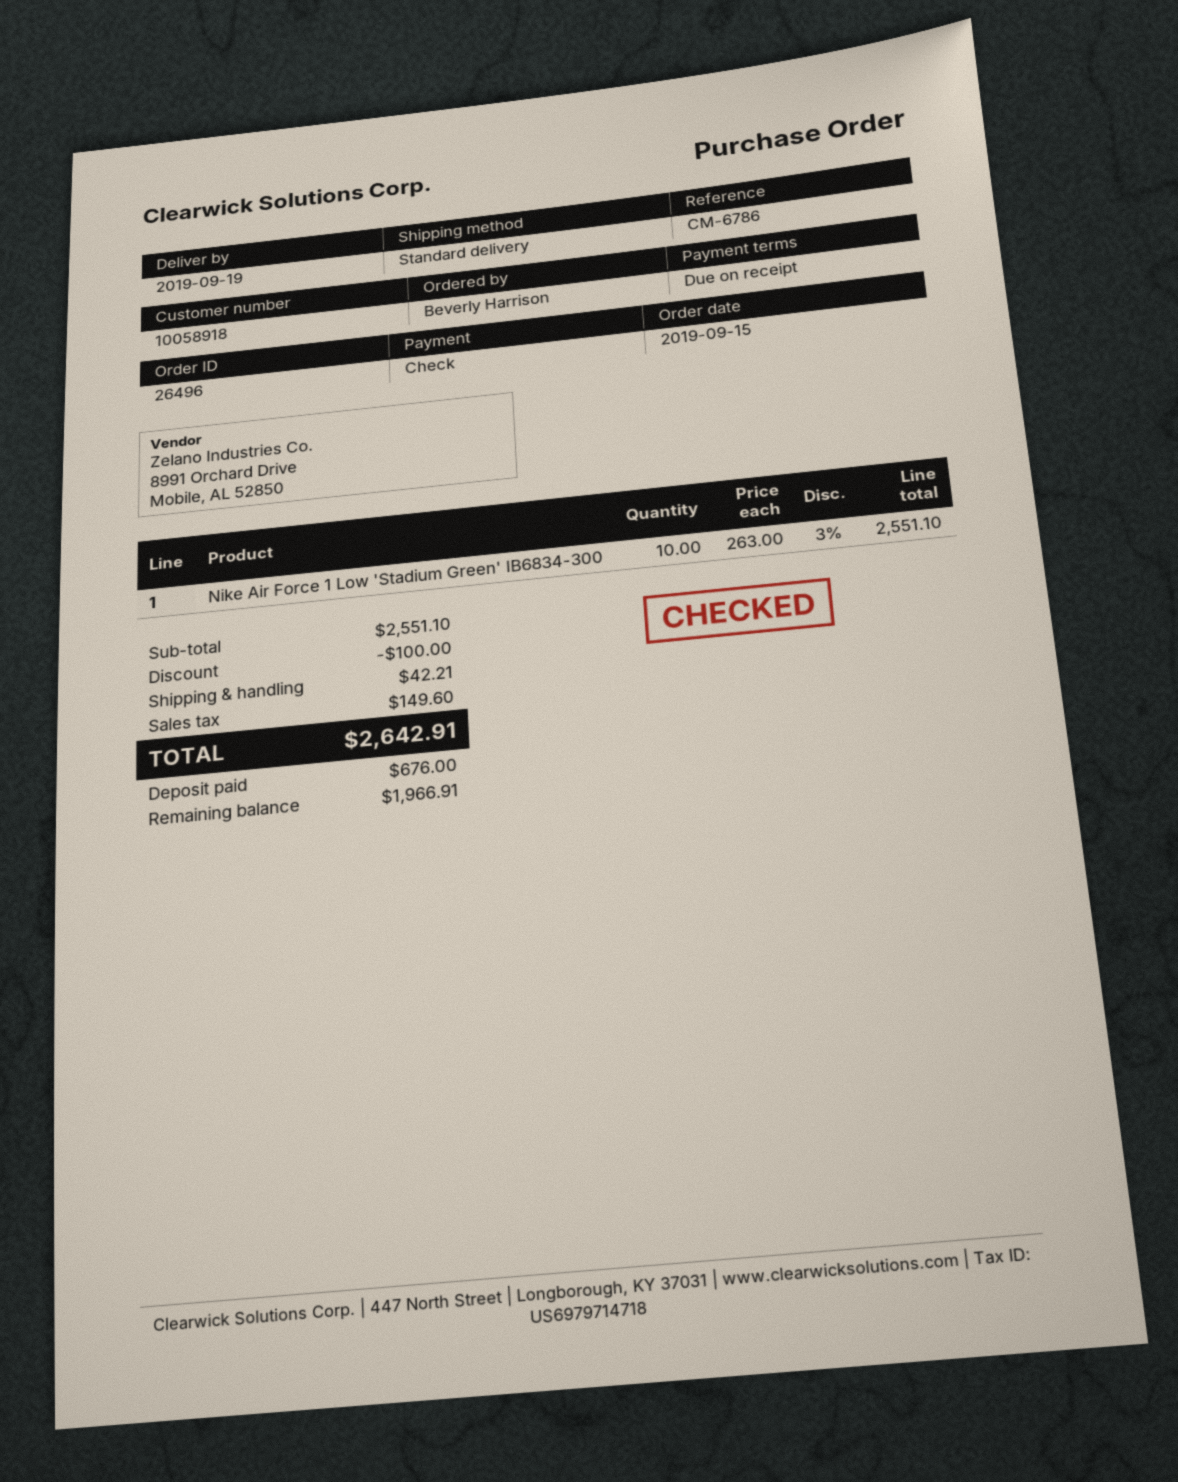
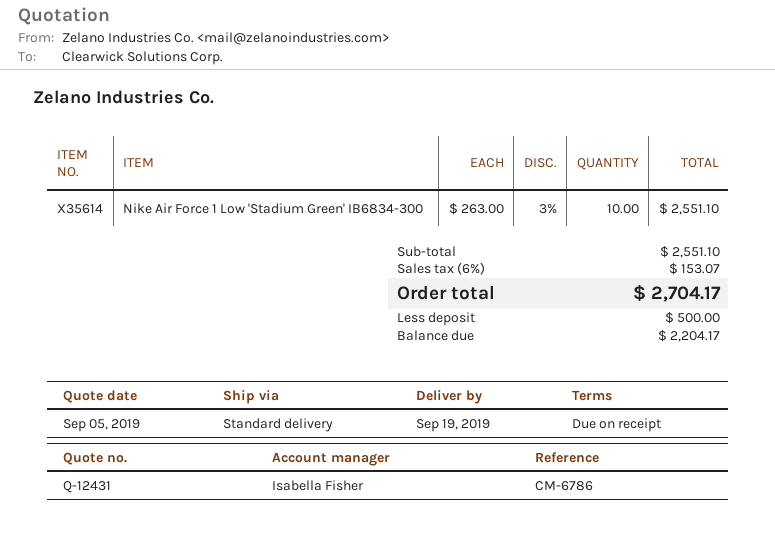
discount: 100.00 -> none
shipping: 42.21 -> none
tax: 149.60 -> 153.07
total: 2642.91 -> 2704.17
deposit: 676.00 -> 500.00
balance: 1966.91 -> 2204.17

